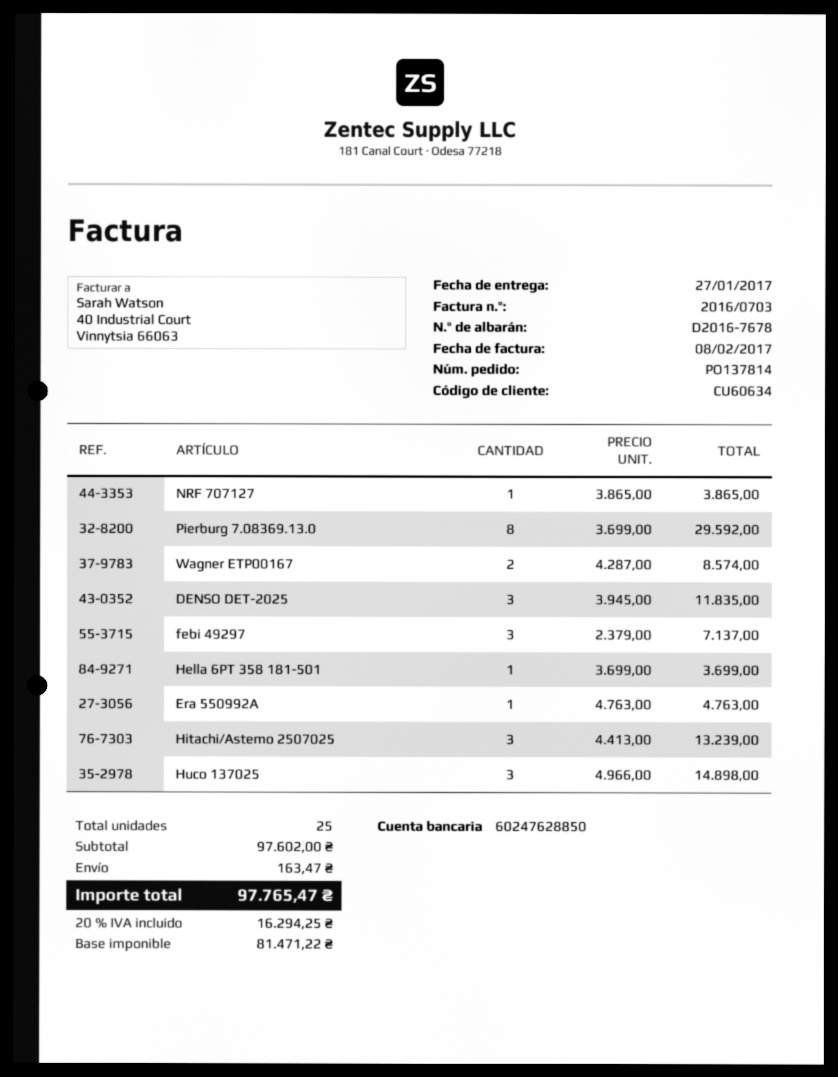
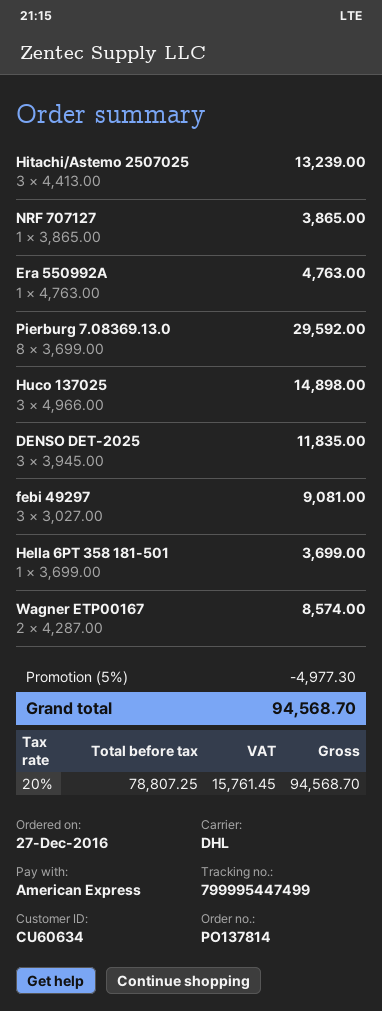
febi 49297: 3 x 2379.00 = 7137.00 -> 3 x 3027.00 = 9081.00
discount: none -> 5% = 4977.30
shipping: 163.47 -> none
net: 81471.22 -> 78807.25
tax: 20% = 16294.25 -> 20% = 15761.45
total: 97765.47 -> 94568.70

